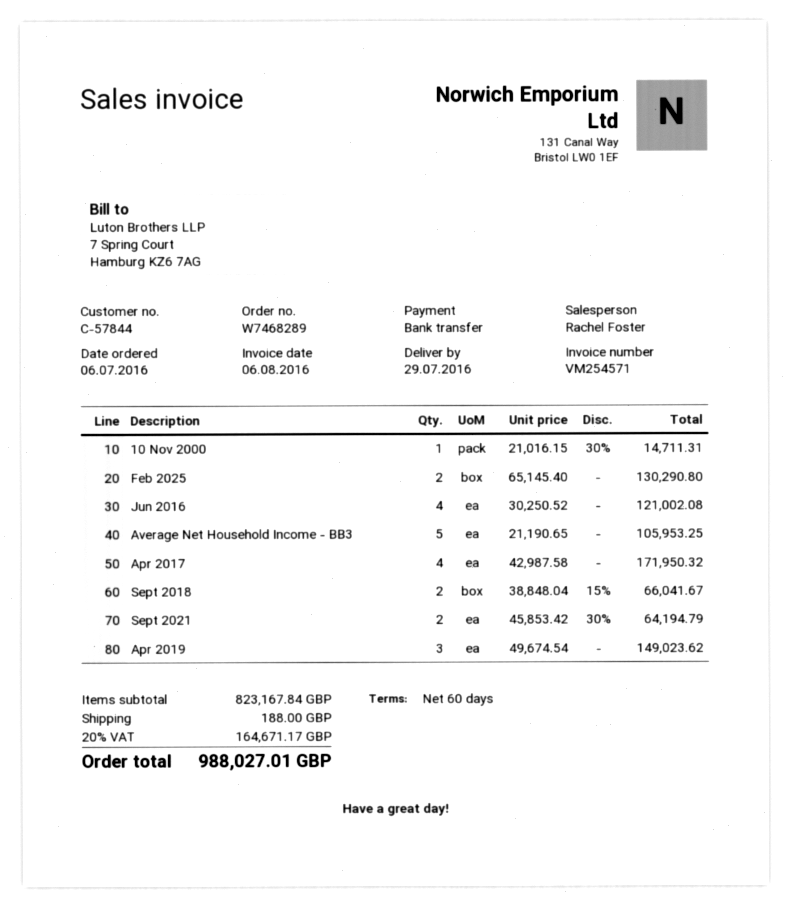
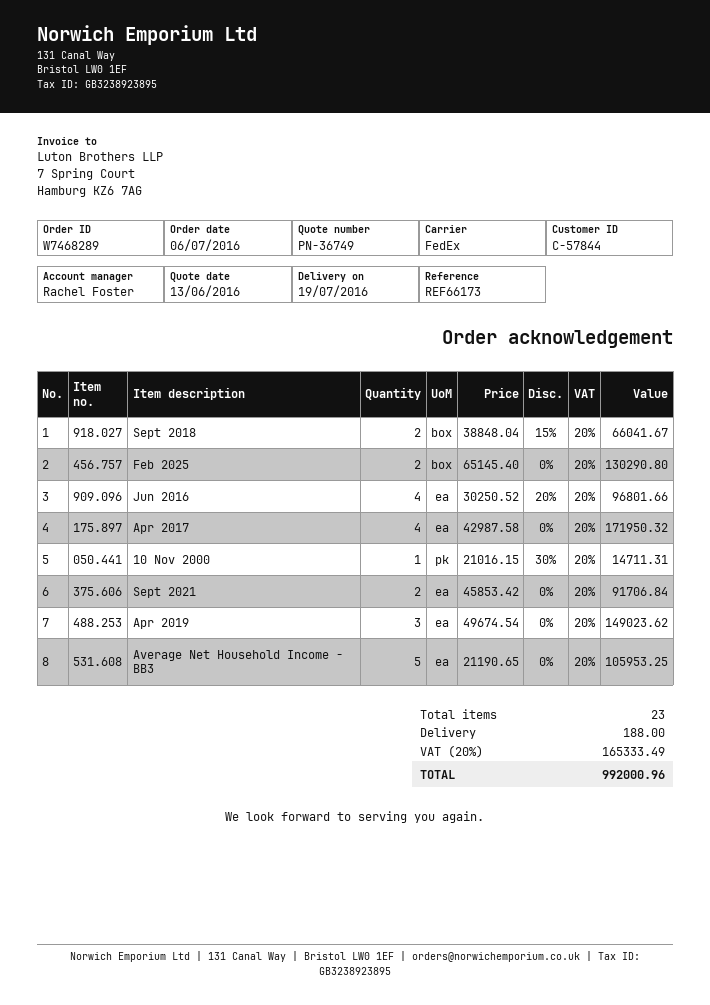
delivery date: 2016-07-29 -> 2016-07-19
Jun 2016: 4 x 30250.52 = 121002.08 -> 4 x 30250.52 - 20% = 96801.66
Sept 2021: 2 x 45853.42 - 30% = 64194.79 -> 2 x 45853.42 = 91706.84
tax: 20% = 164671.17 -> 20% = 165333.49
total: 988027.01 -> 992000.96

